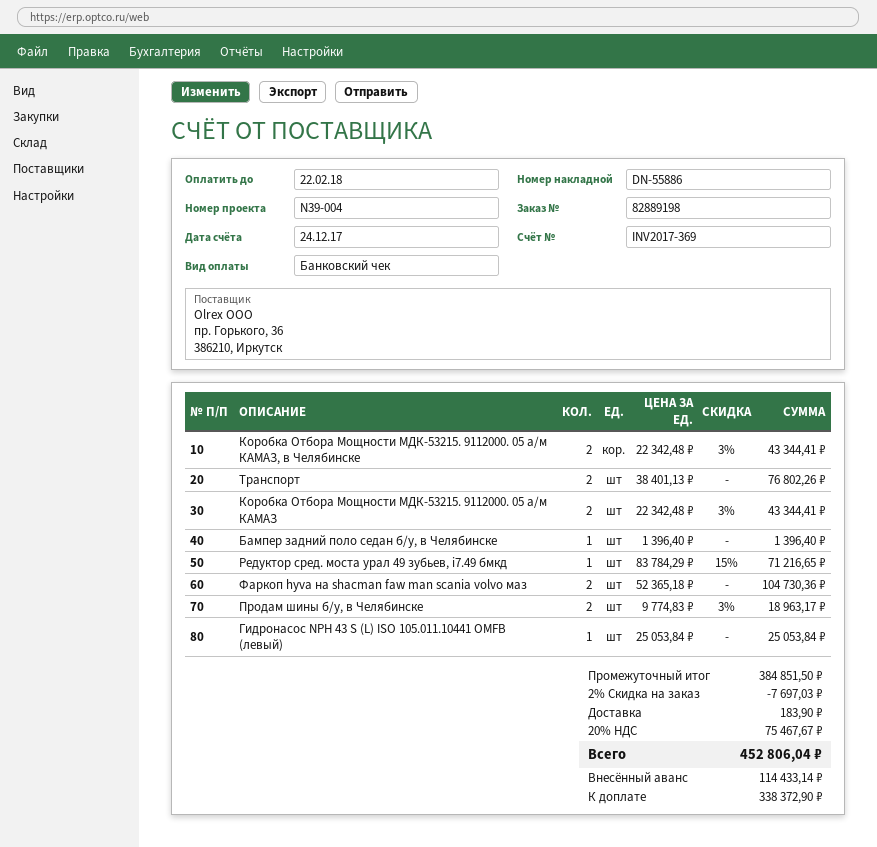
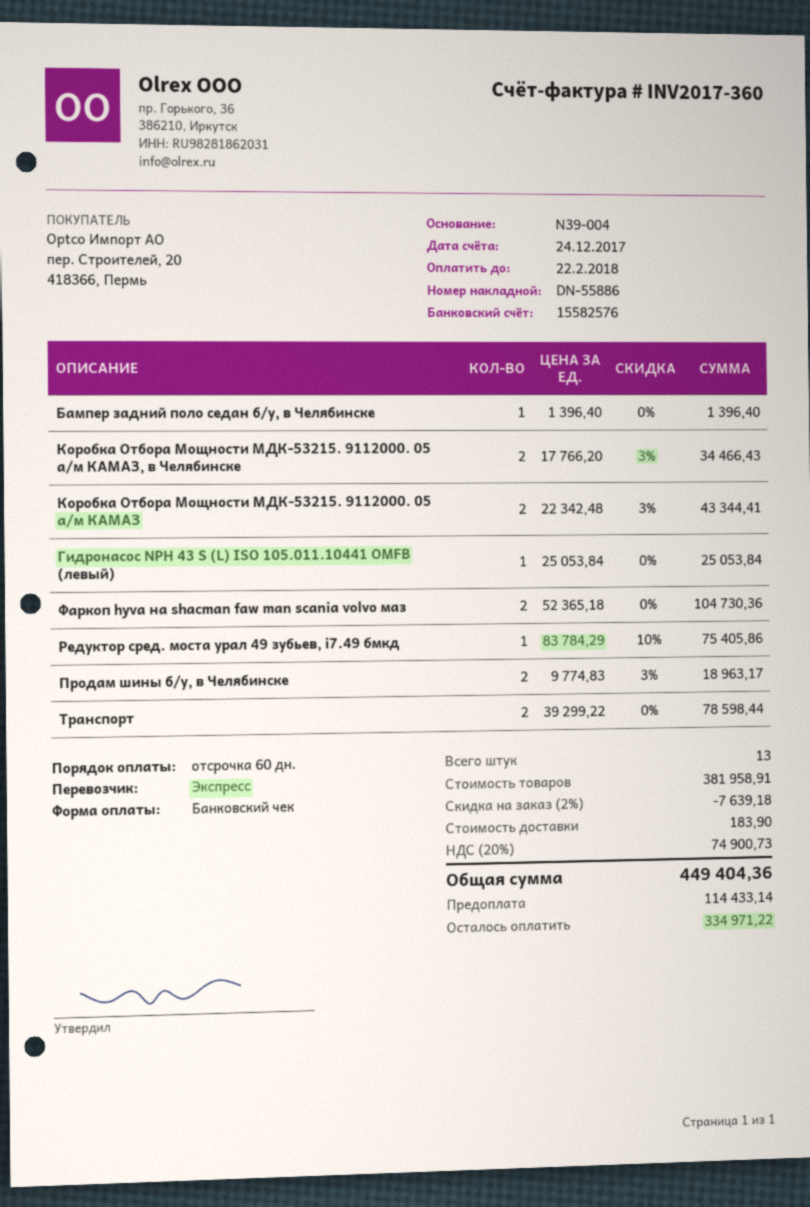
invoice number: INV2017-369 -> INV2017-360
Коробка Отбора Мощности МДК-53215. 9112000. 05 а/м КАМАЗ, в Челябинске: 2 x 22342.48 - 3% = 43344.41 -> 2 x 17766.20 - 3% = 34466.43
Транспорт: 2 x 38401.13 = 76802.26 -> 2 x 39299.22 = 78598.44
Редуктор сред. моста урал 49 зубьев, i7.49 бмкд: 1 x 83784.29 - 15% = 71216.65 -> 1 x 83784.29 - 10% = 75405.86
subtotal: 384851.50 -> 381958.91
discount: 2% = 7697.03 -> 2% = 7639.18
tax: 20% = 75467.67 -> 20% = 74900.73
total: 452806.04 -> 449404.36
balance: 338372.90 -> 334971.22

